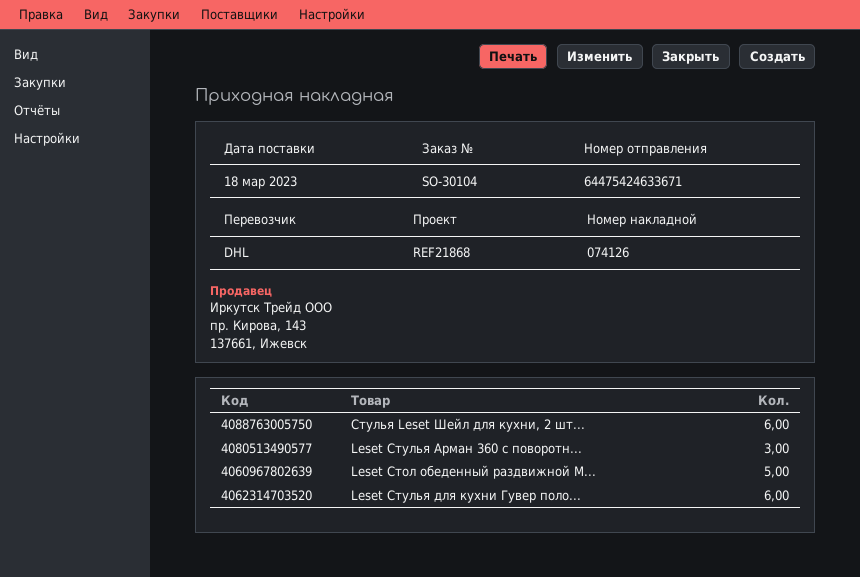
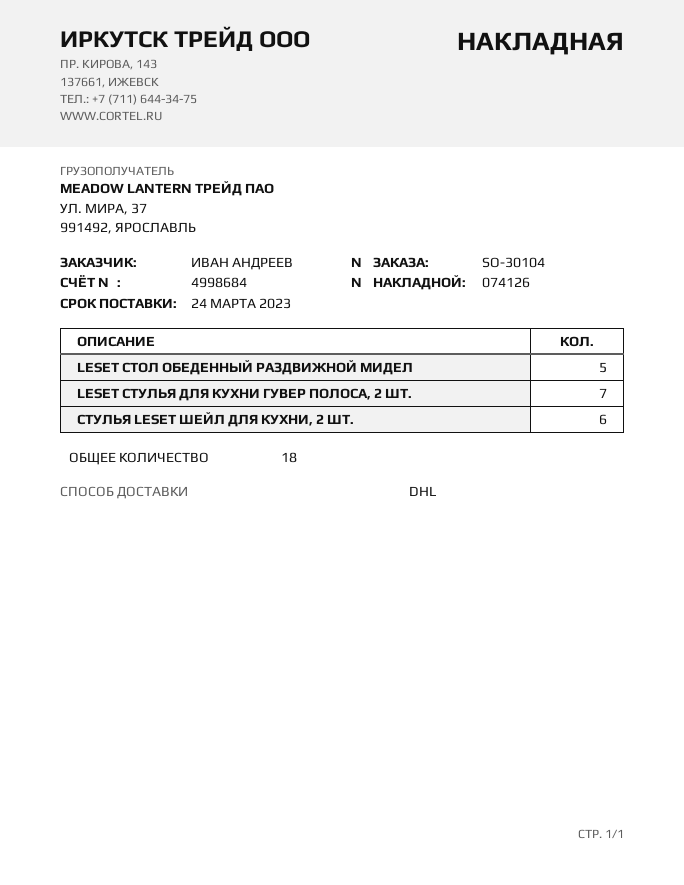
delivery date: 2023-03-18 -> 2023-03-24
Leset Стулья Арман 360 с поворотн...: 3 -> none
Leset Стулья для кухни Гувер поло...: 6 -> 7

